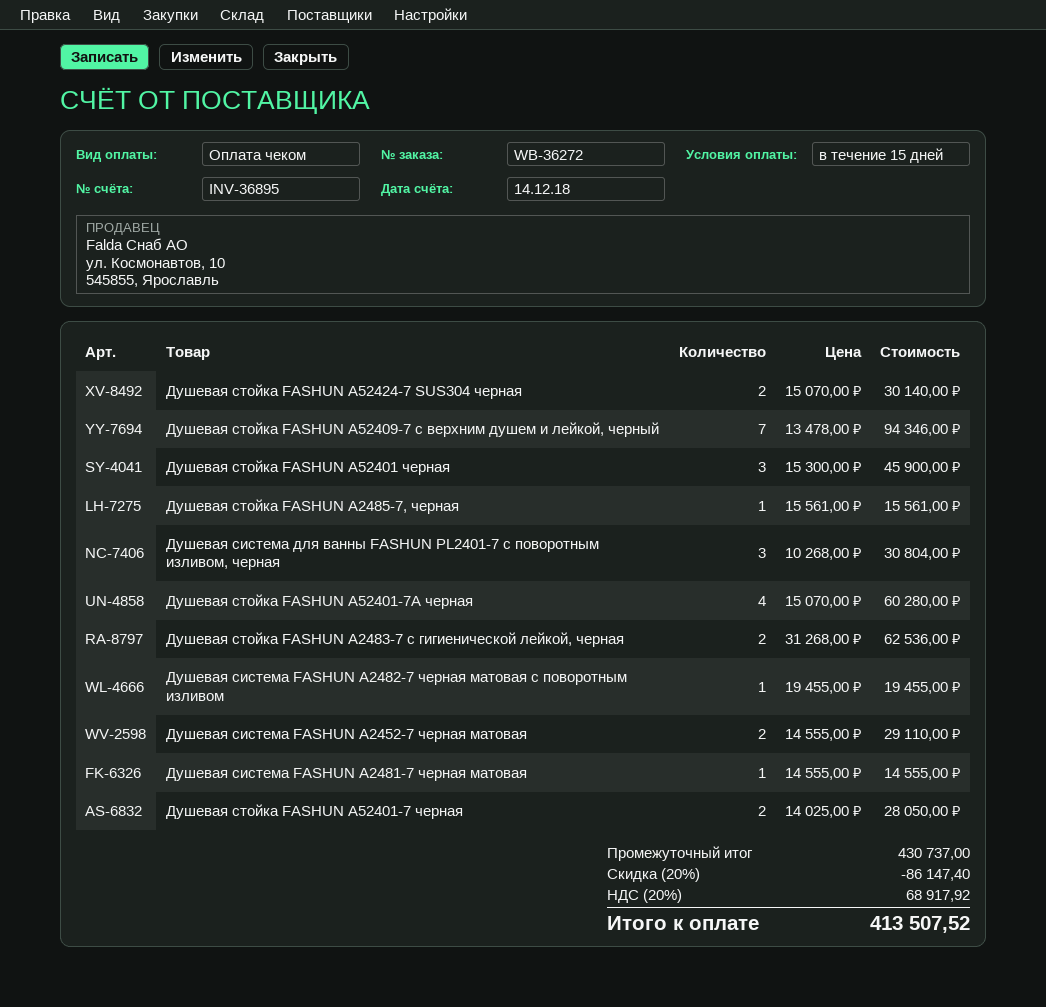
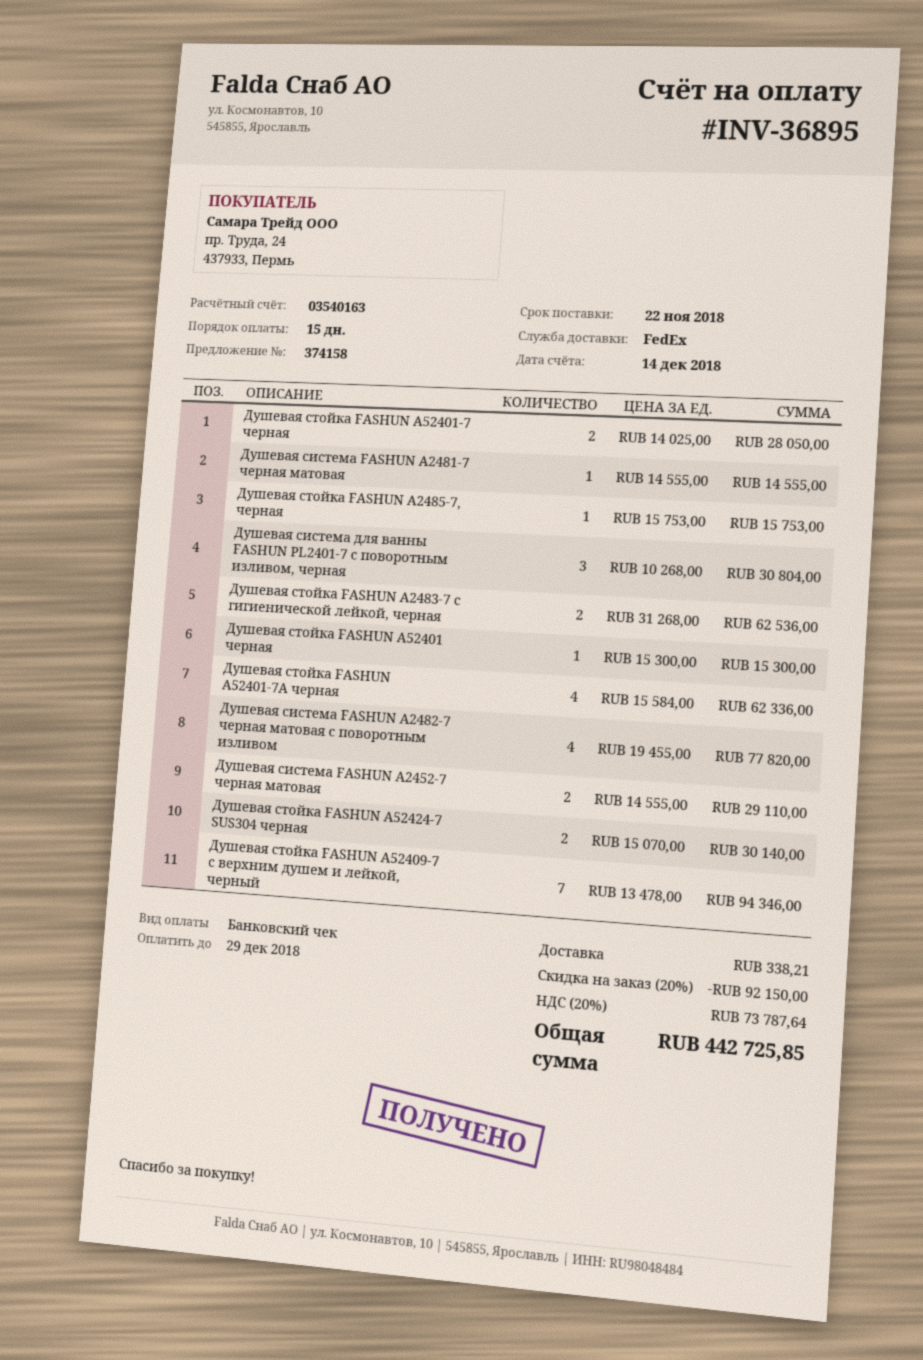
Душевая стойка FASHUN A52401 черная: 3 x 15300.00 = 45900.00 -> 1 x 15300.00 = 15300.00
Душевая стойка FASHUN A2485-7, черная: 1 x 15561.00 = 15561.00 -> 1 x 15753.00 = 15753.00
Душевая стойка FASHUN A52401-7A черная: 4 x 15070.00 = 60280.00 -> 4 x 15584.00 = 62336.00
Душевая система FASHUN A2482-7 черная матовая с поворотным изливом: 1 x 19455.00 = 19455.00 -> 4 x 19455.00 = 77820.00
discount: 20% = 86147.40 -> 20% = 92150.00
shipping: none -> 338.21
tax: 20% = 68917.92 -> 20% = 73787.64
total: 413507.52 -> 442725.85

